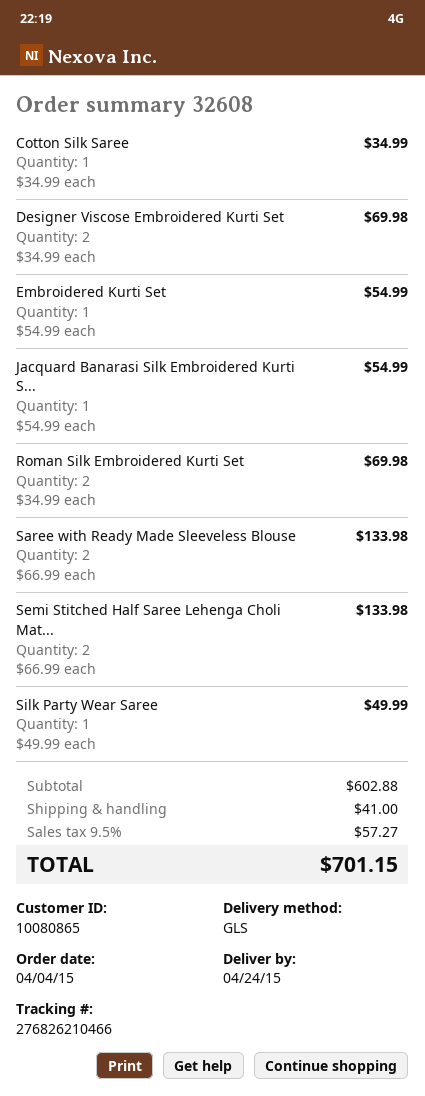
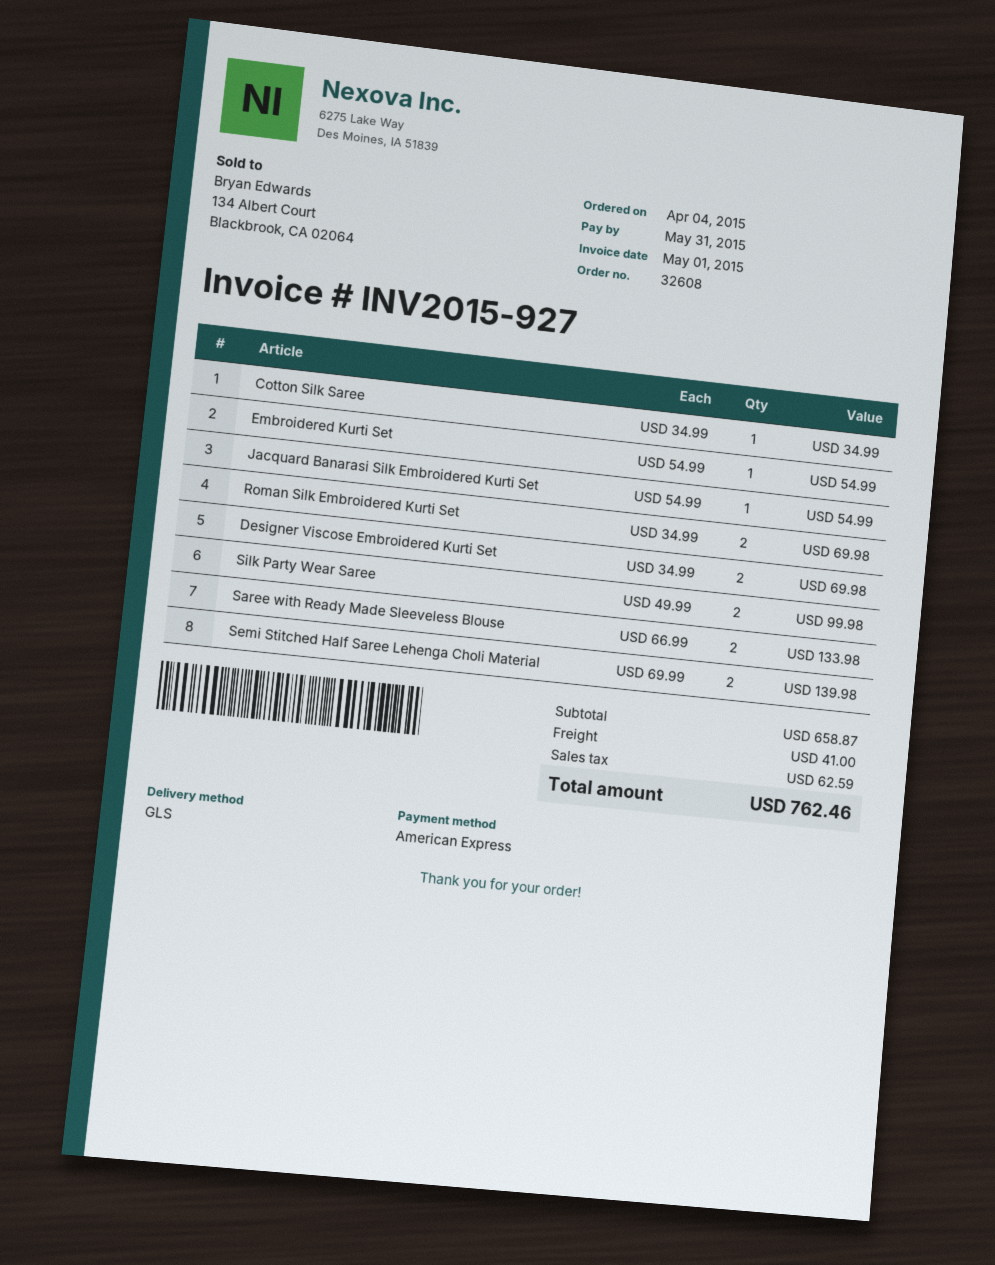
Semi Stitched Half Saree Lehenga Choli Mat...: 2 x 66.99 = 133.98 -> 2 x 69.99 = 139.98
Silk Party Wear Saree: 1 x 49.99 = 49.99 -> 2 x 49.99 = 99.98
subtotal: 602.88 -> 658.87
tax: 57.27 -> 62.59
total: 701.15 -> 762.46

